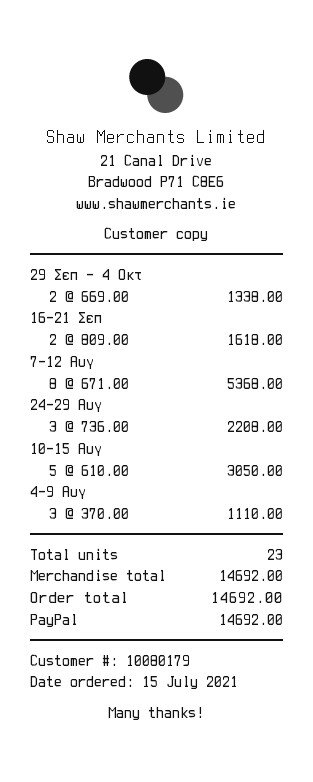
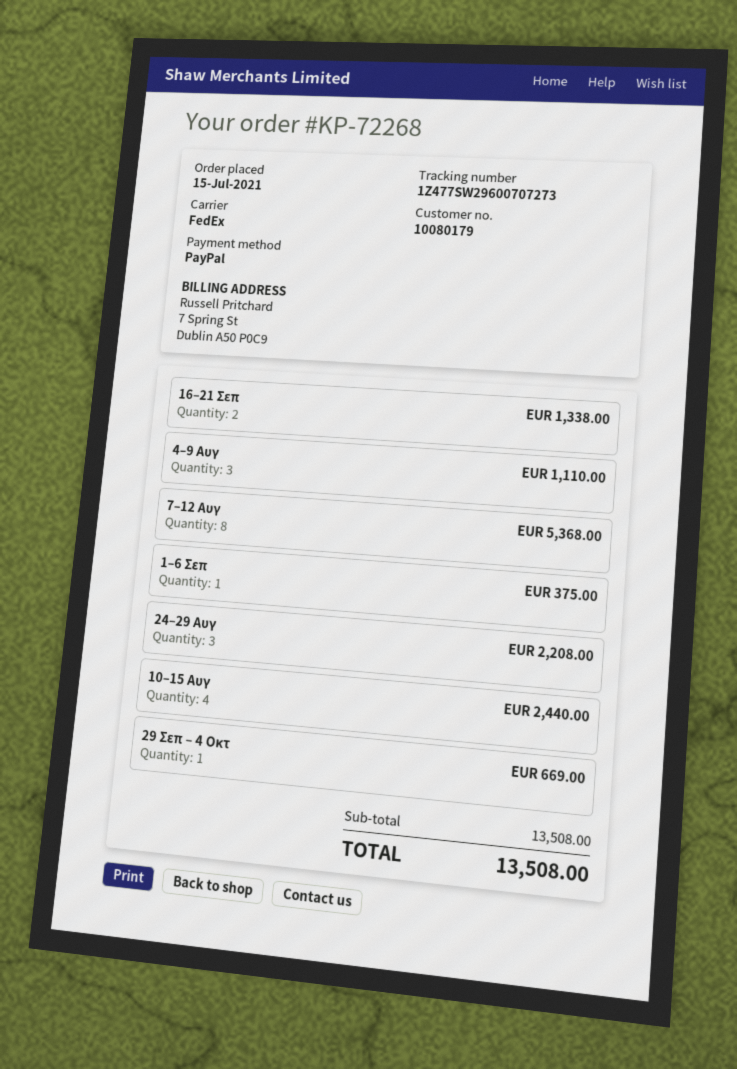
29 Σεπ – 4 Οκτ: 2 for 1338.00 -> 1 for 669.00
16–21 Σεπ: 2 for 1618.00 -> 2 for 1338.00
10–15 Αυγ: 5 for 3050.00 -> 4 for 2440.00
1–6 Σεπ: none -> 1 for 375.00
subtotal: 14692.00 -> 13508.00
total: 14692.00 -> 13508.00

